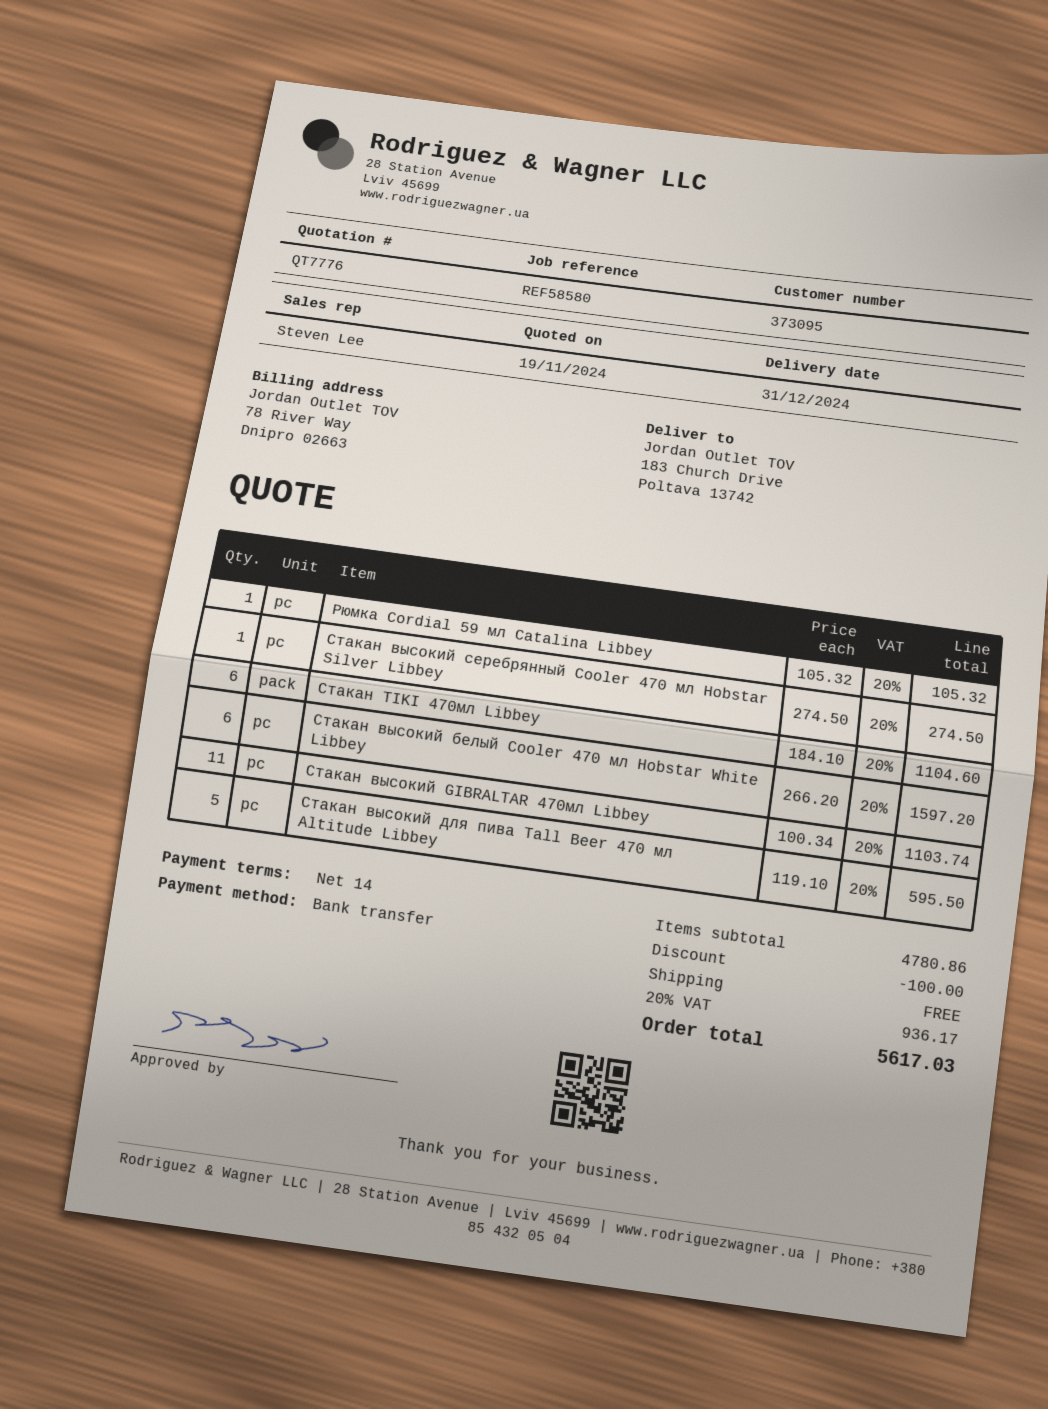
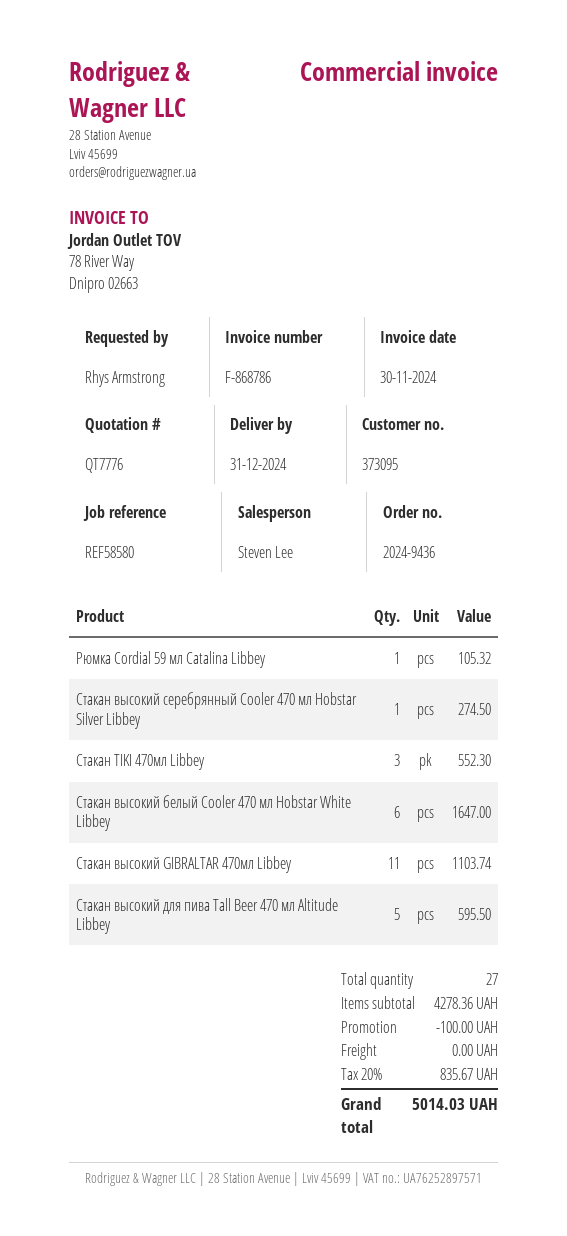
Стакан TIKI 470мл Libbey: 6 for 1104.60 -> 3 for 552.30
Стакан высокий белый Cooler 470 мл Hobstar White Libbey: 6 for 1597.20 -> 6 for 1647.00
subtotal: 4780.86 -> 4278.36
tax: 20% = 936.17 -> 20% = 835.67
total: 5617.03 -> 5014.03

